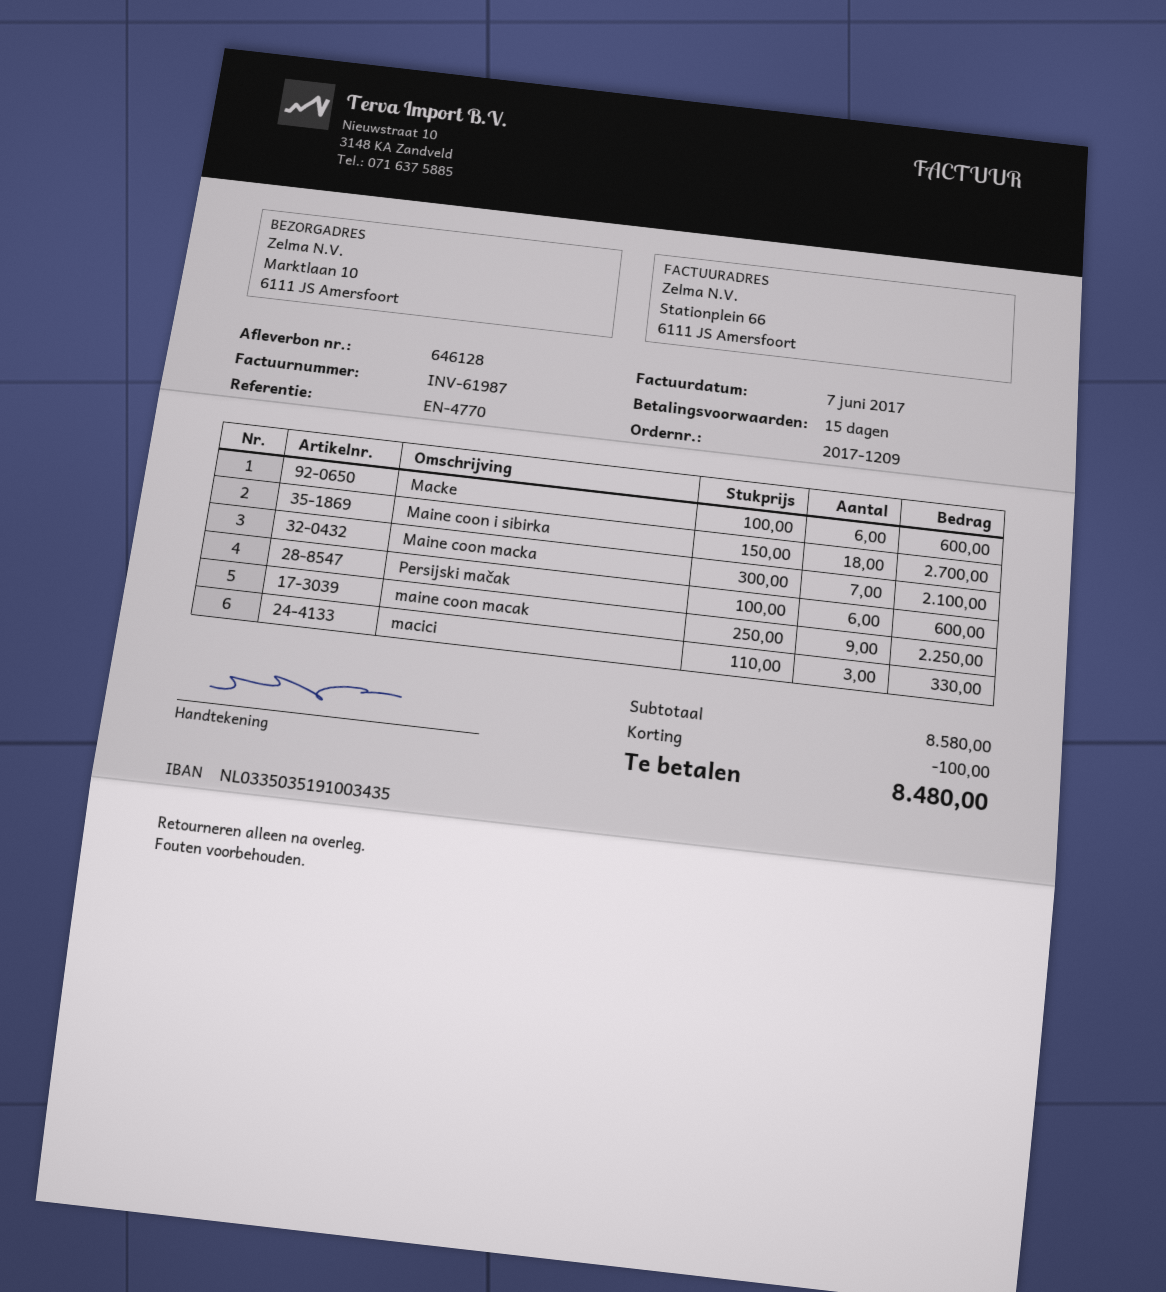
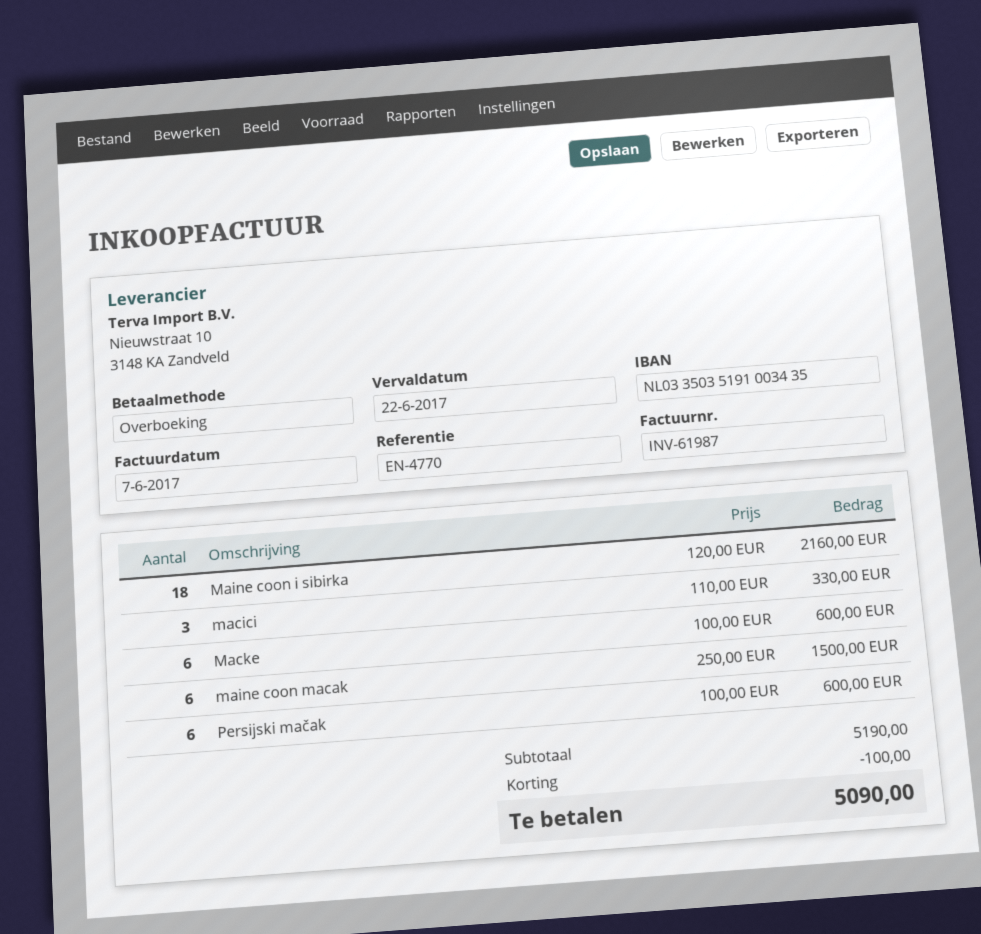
Maine coon i sibirka: 18 x 150.00 = 2700.00 -> 18 x 120.00 = 2160.00
Maine coon macka: 7 x 300.00 = 2100.00 -> none
maine coon macak: 9 x 250.00 = 2250.00 -> 6 x 250.00 = 1500.00
subtotal: 8580.00 -> 5190.00
total: 8480.00 -> 5090.00

